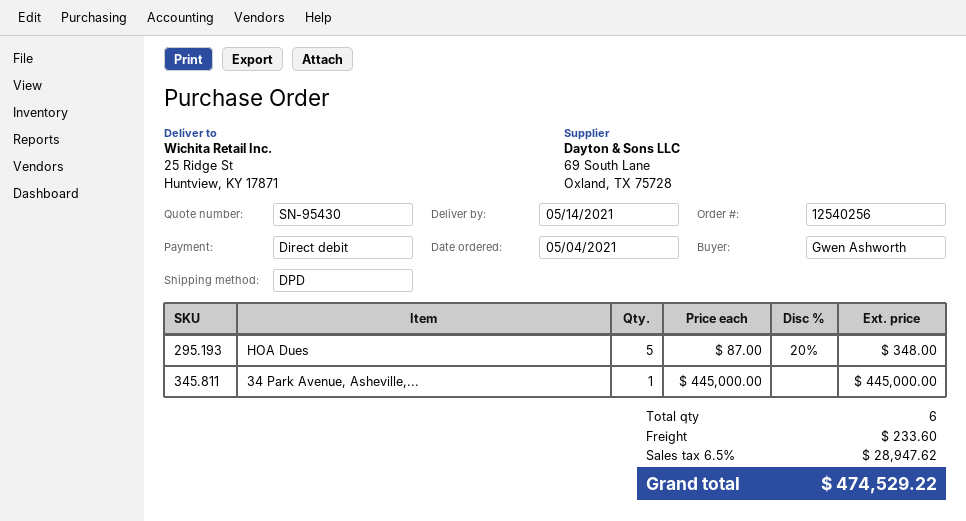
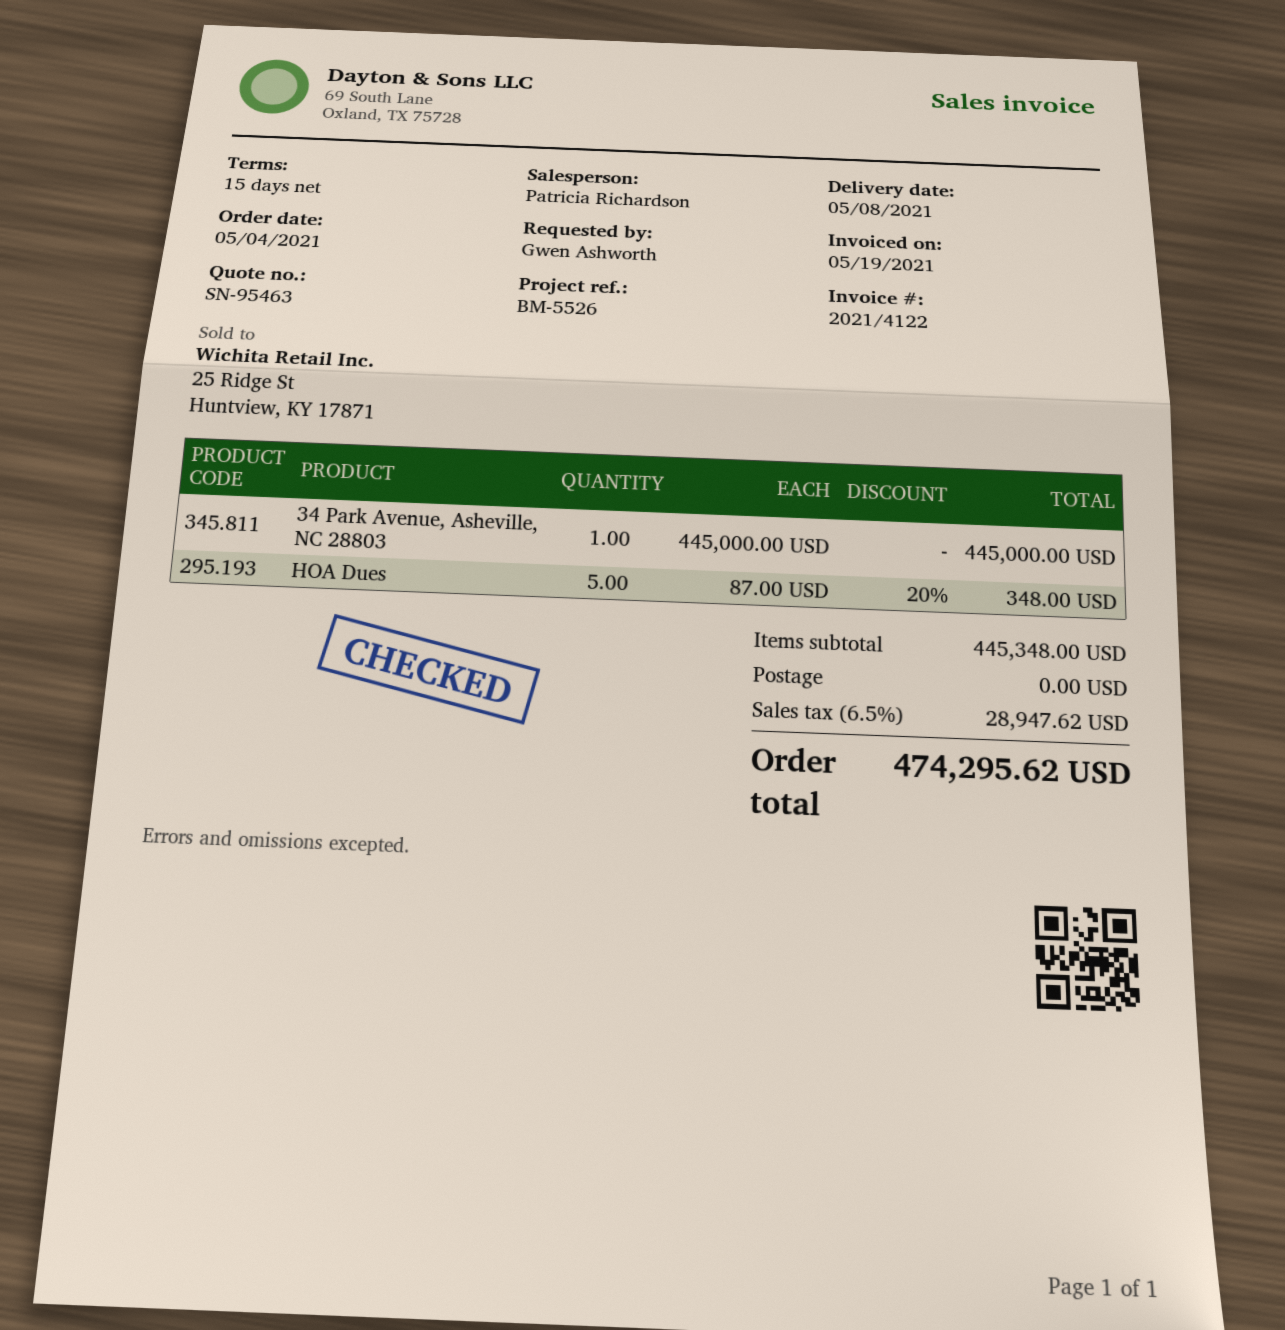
quote number: SN-95430 -> SN-95463
delivery date: 2021-05-14 -> 2021-05-08
shipping: 233.60 -> 0.00
total: 474529.22 -> 474295.62

